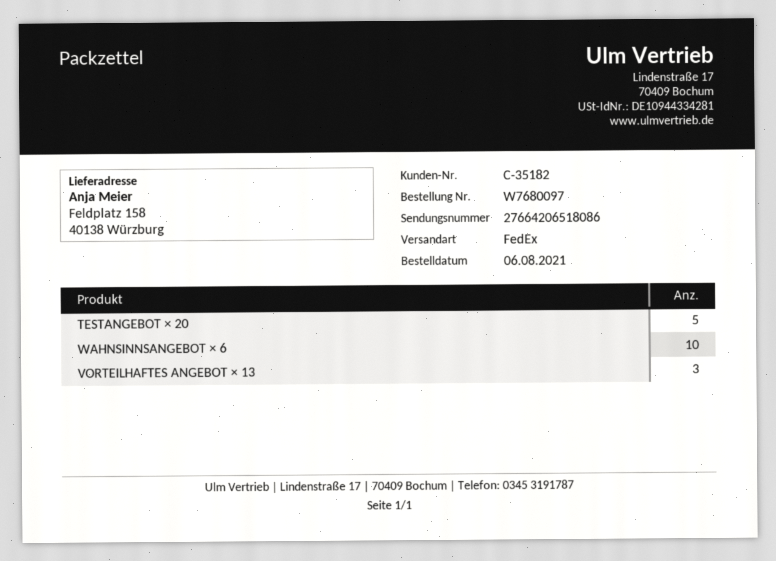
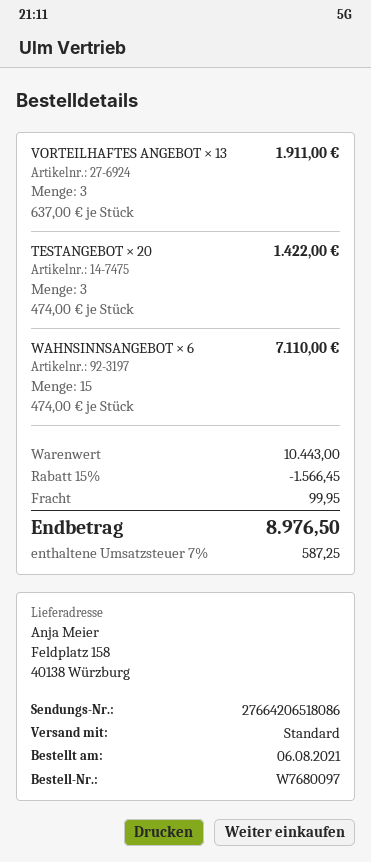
shipping method: FedEx -> standard
TESTANGEBOT × 20: 5 -> 3
WAHNSINNSANGEBOT × 6: 10 -> 15

